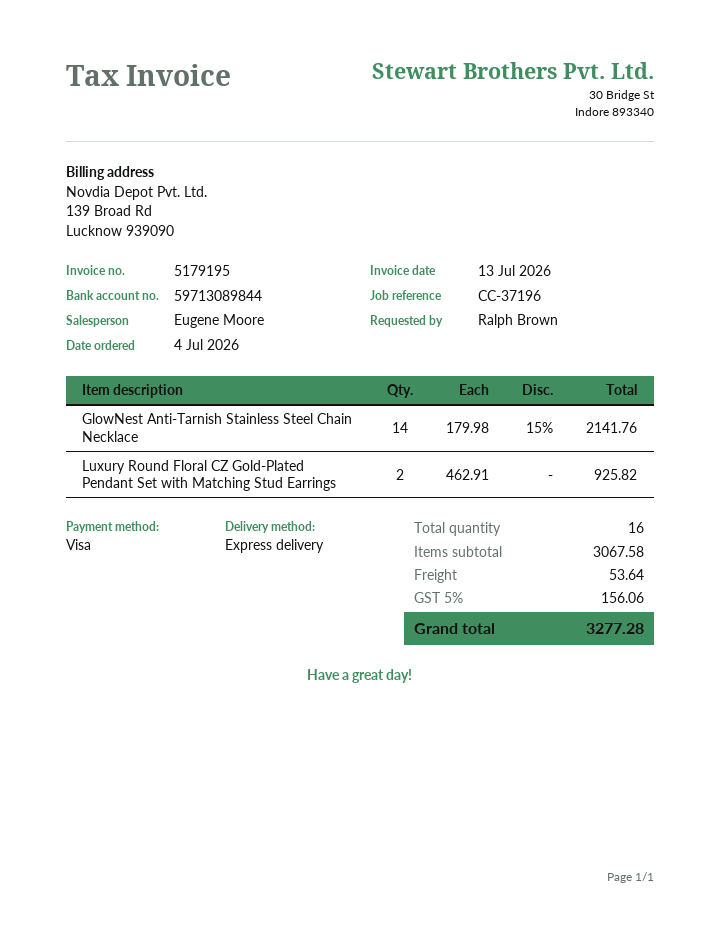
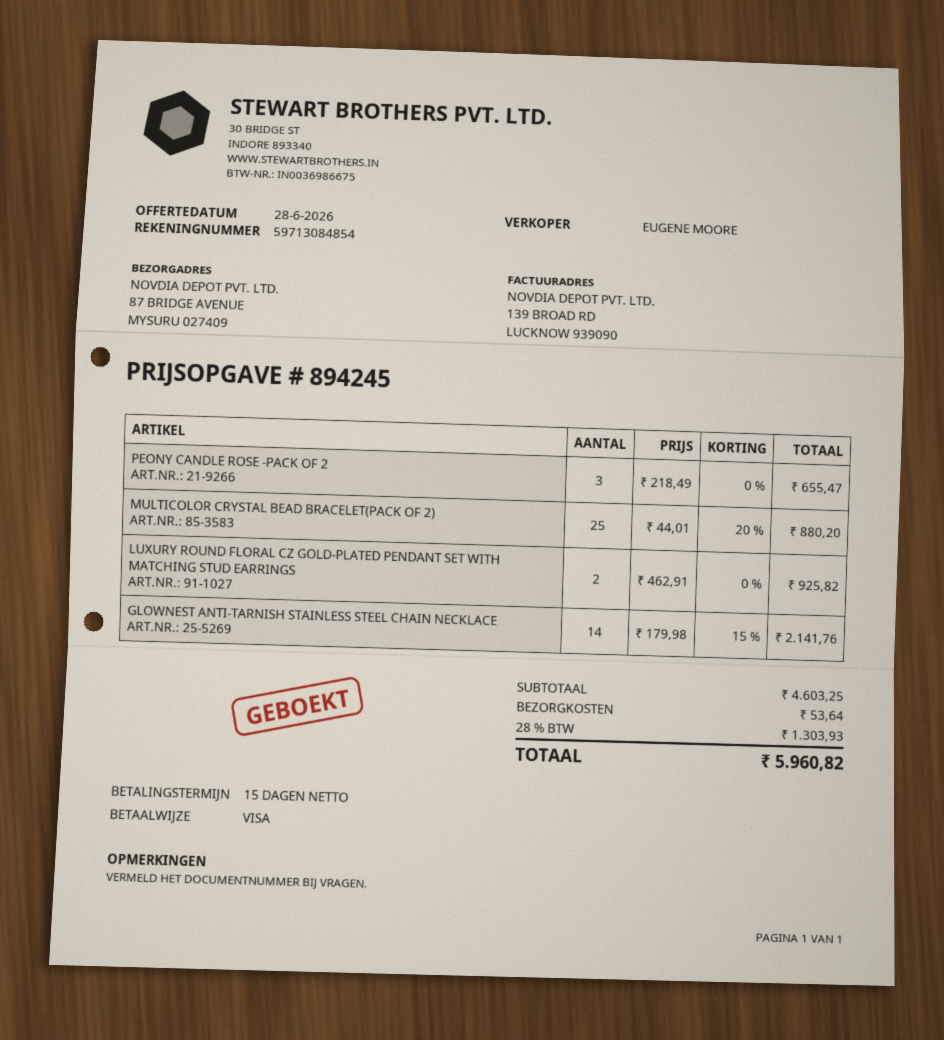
bank account: 59713089844 -> 59713084854
PEONY CANDLE ROSE -PACK OF 2: none -> 3 x 218.49 = 655.47
MULTICOLOR CRYSTAL BEAD BRACELET(PACK OF 2): none -> 25 x 44.01 - 20% = 880.20
subtotal: 3067.58 -> 4603.25
tax: 5% = 156.06 -> 28% = 1303.93
total: 3277.28 -> 5960.82

